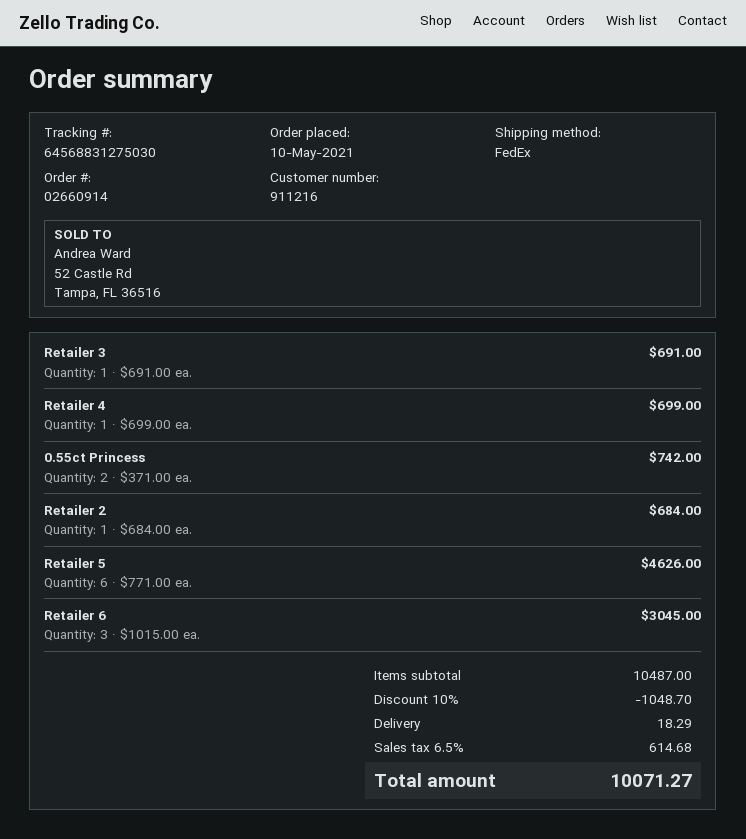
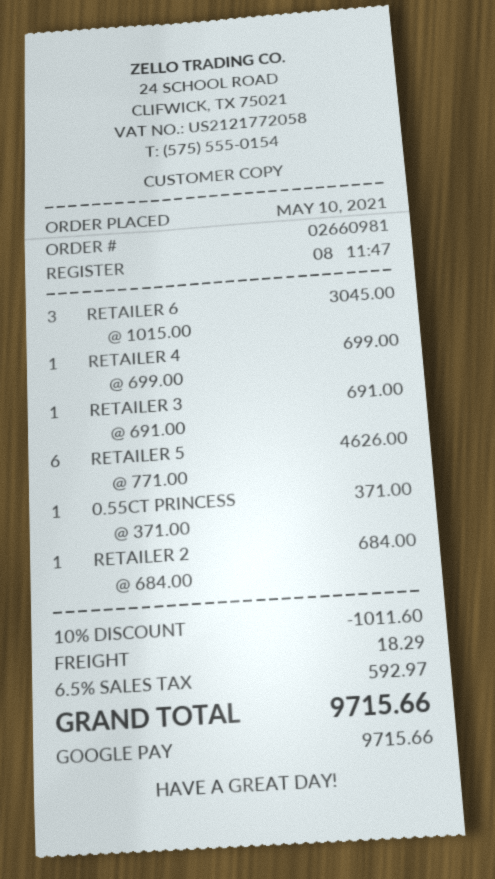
order number: 02660914 -> 02660981
0.55ct Princess: 2 x 371.00 = 742.00 -> 1 x 371.00 = 371.00
discount: 10% = 1048.70 -> 10% = 1011.60
tax: 6.5% = 614.68 -> 6.5% = 592.97
total: 10071.27 -> 9715.66

